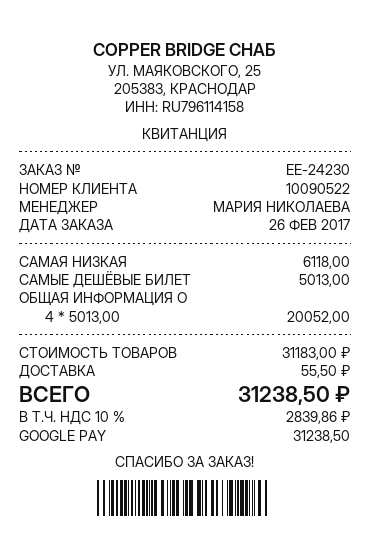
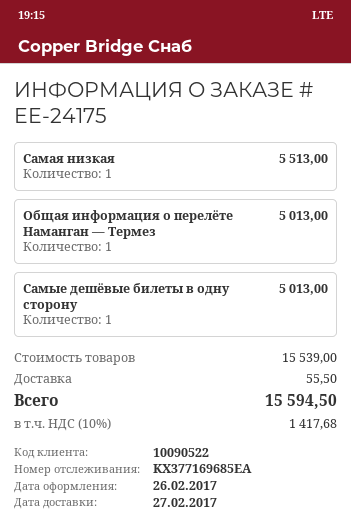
order number: EE-24230 -> EE-24175
САМАЯ НИЗКАЯ: 1 for 6118.00 -> 1 for 5513.00
ОБЩАЯ ИНФОРМАЦИЯ О: 4 for 20052.00 -> 1 for 5013.00
subtotal: 31183.00 -> 15539.00
tax: 10% = 2839.86 -> 10% = 1417.68
total: 31238.50 -> 15594.50

